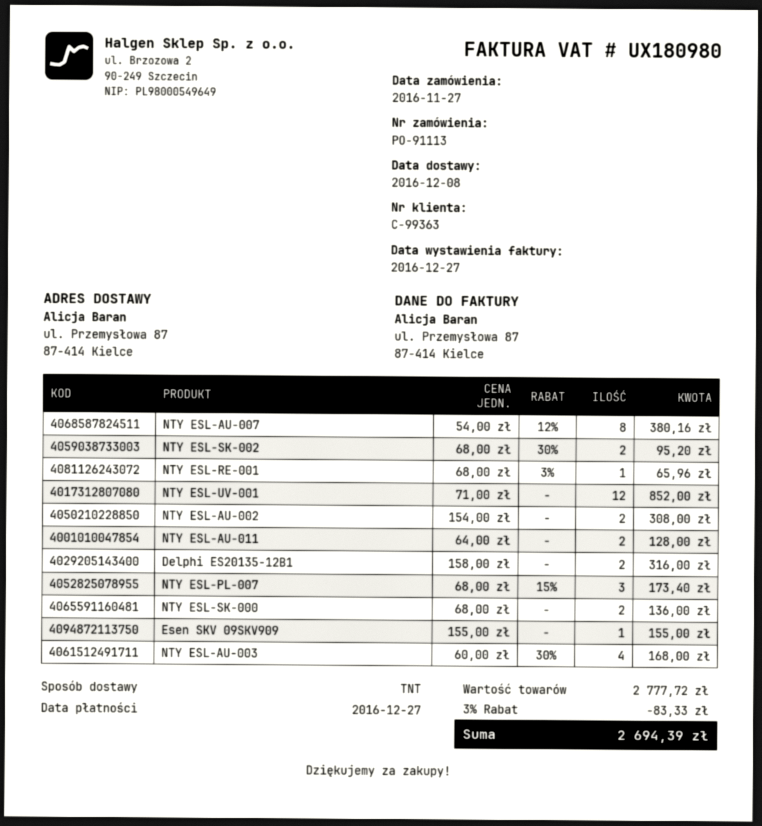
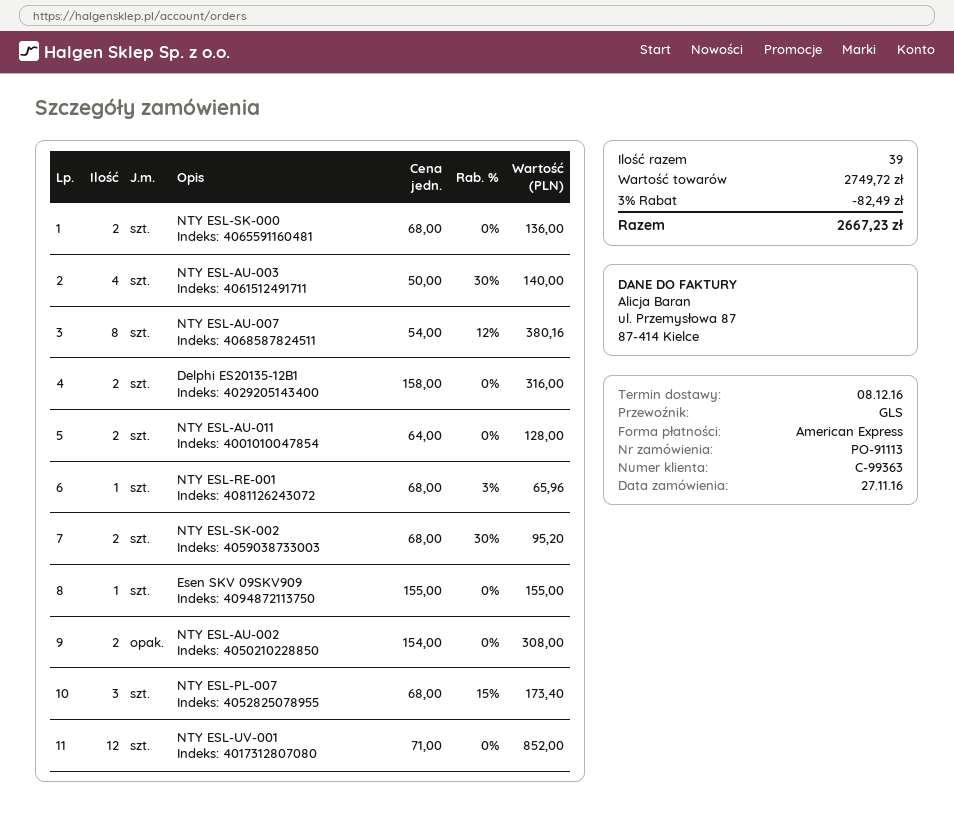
shipping method: TNT -> GLS
NTY ESL-AU-003: 4 x 60.00 - 30% = 168.00 -> 4 x 50.00 - 30% = 140.00
subtotal: 2777.72 -> 2749.72
discount: 3% = 83.33 -> 3% = 82.49
total: 2694.39 -> 2667.23

